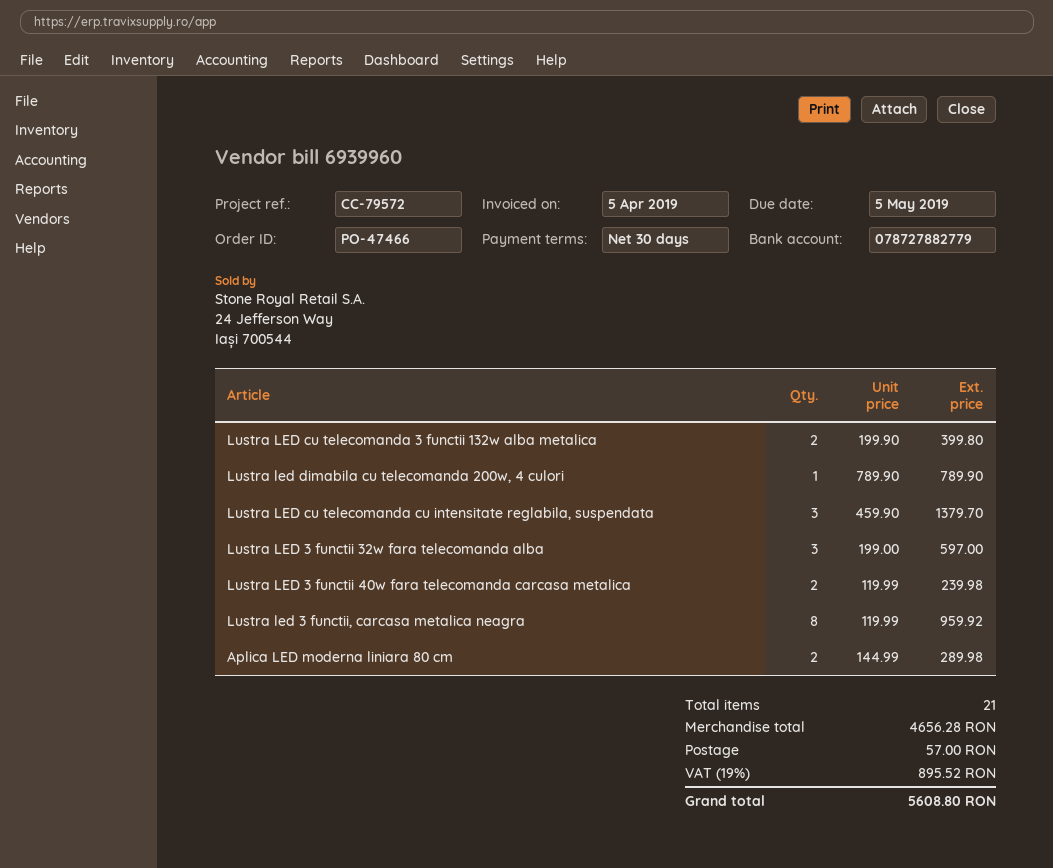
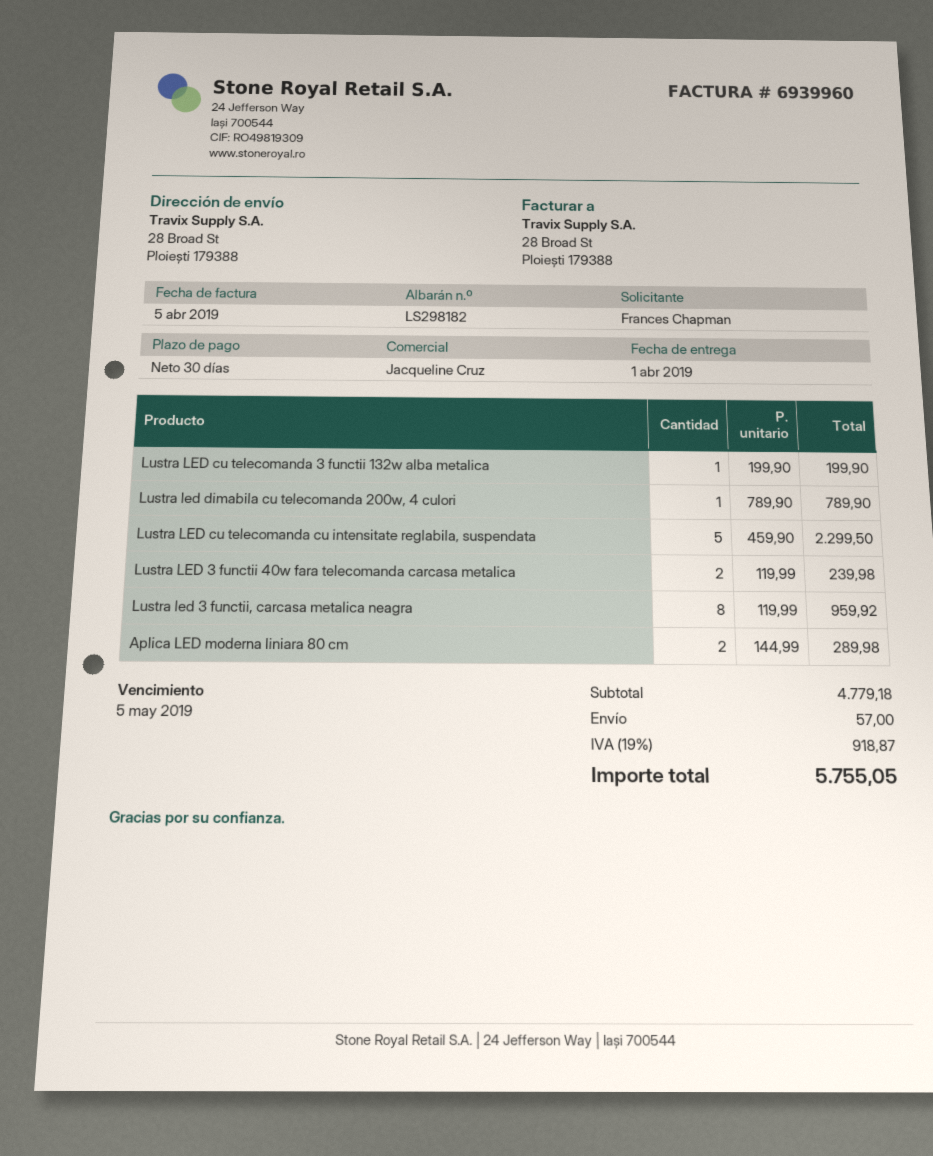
Lustra LED cu telecomanda 3 functii 132w alba metalica: 2 x 199.90 = 399.80 -> 1 x 199.90 = 199.90
Lustra LED cu telecomanda cu intensitate reglabila, suspendata: 3 x 459.90 = 1379.70 -> 5 x 459.90 = 2299.50
Lustra LED 3 functii 32w fara telecomanda alba: 3 x 199.00 = 597.00 -> none
subtotal: 4656.28 -> 4779.18
tax: 19% = 895.52 -> 19% = 918.87
total: 5608.80 -> 5755.05

